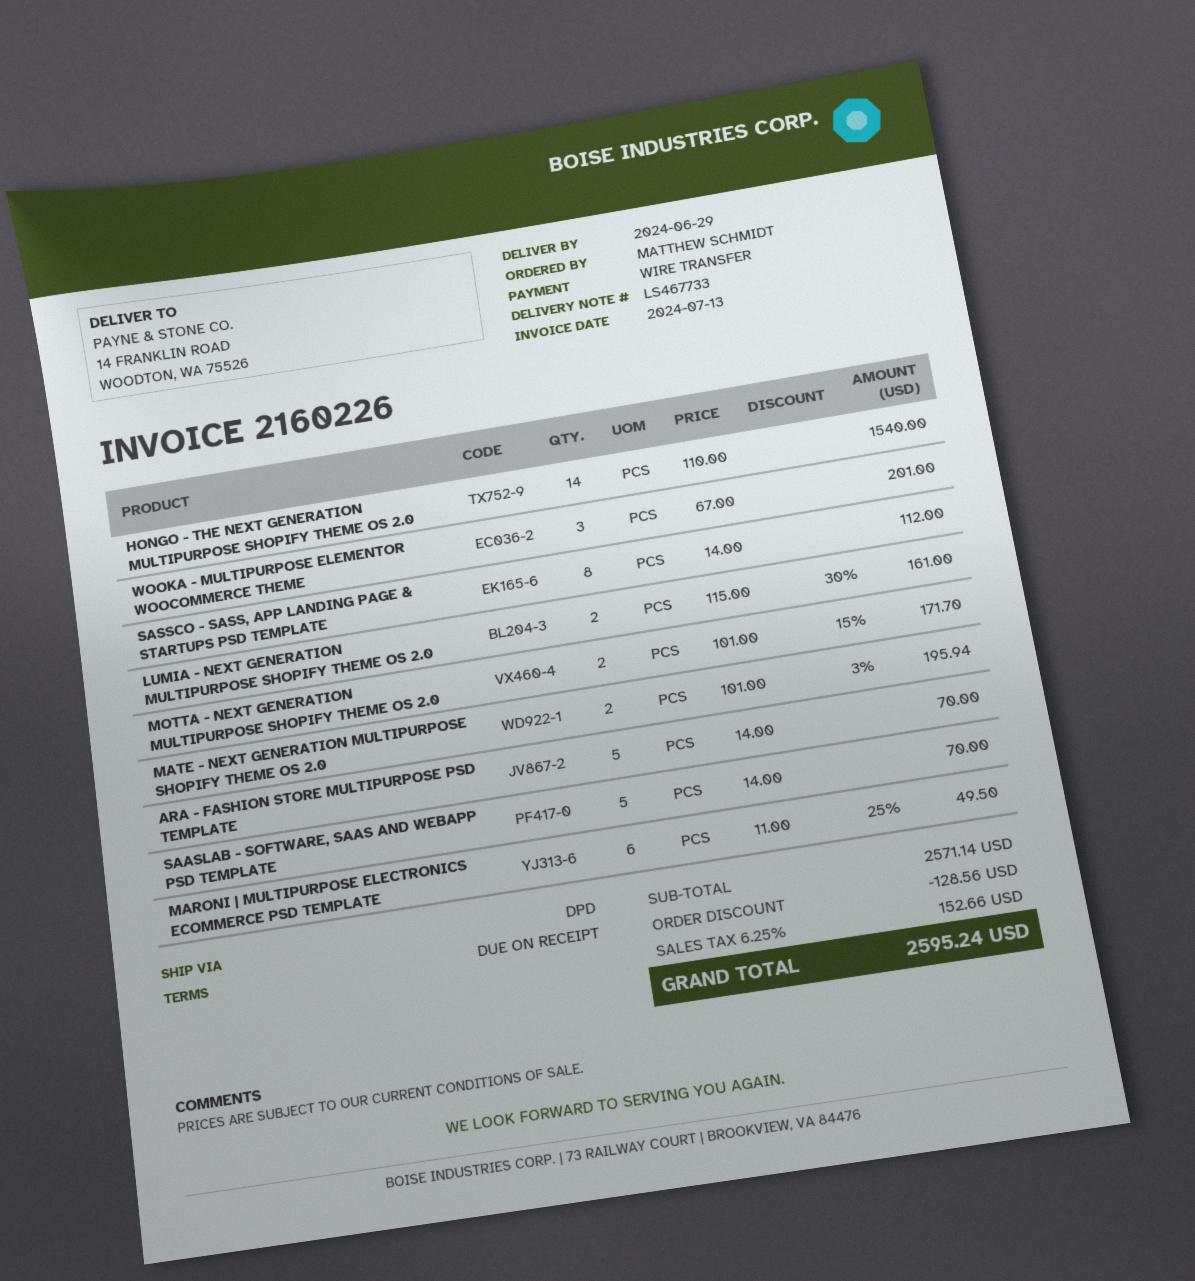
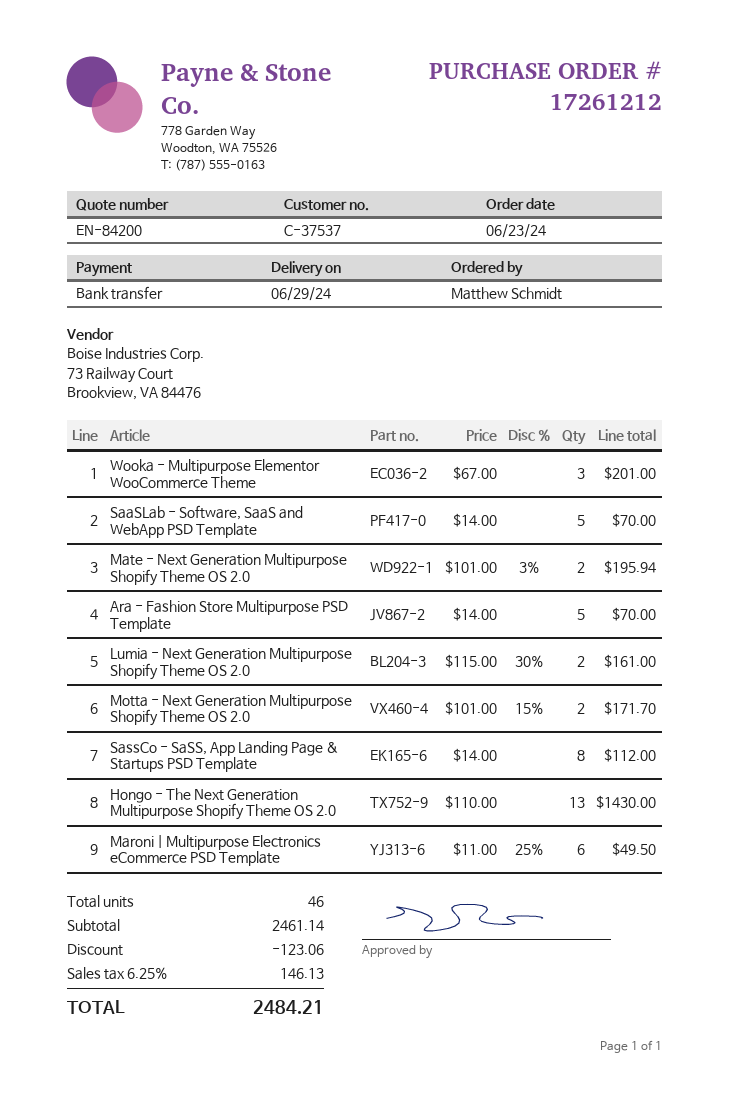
HONGO - THE NEXT GENERATION MULTIPURPOSE SHOPIFY THEME OS 2.0: 14 x 110.00 = 1540.00 -> 13 x 110.00 = 1430.00
subtotal: 2571.14 -> 2461.14
discount: 128.56 -> 123.06
tax: 6.25% = 152.66 -> 6.25% = 146.13
total: 2595.24 -> 2484.21

